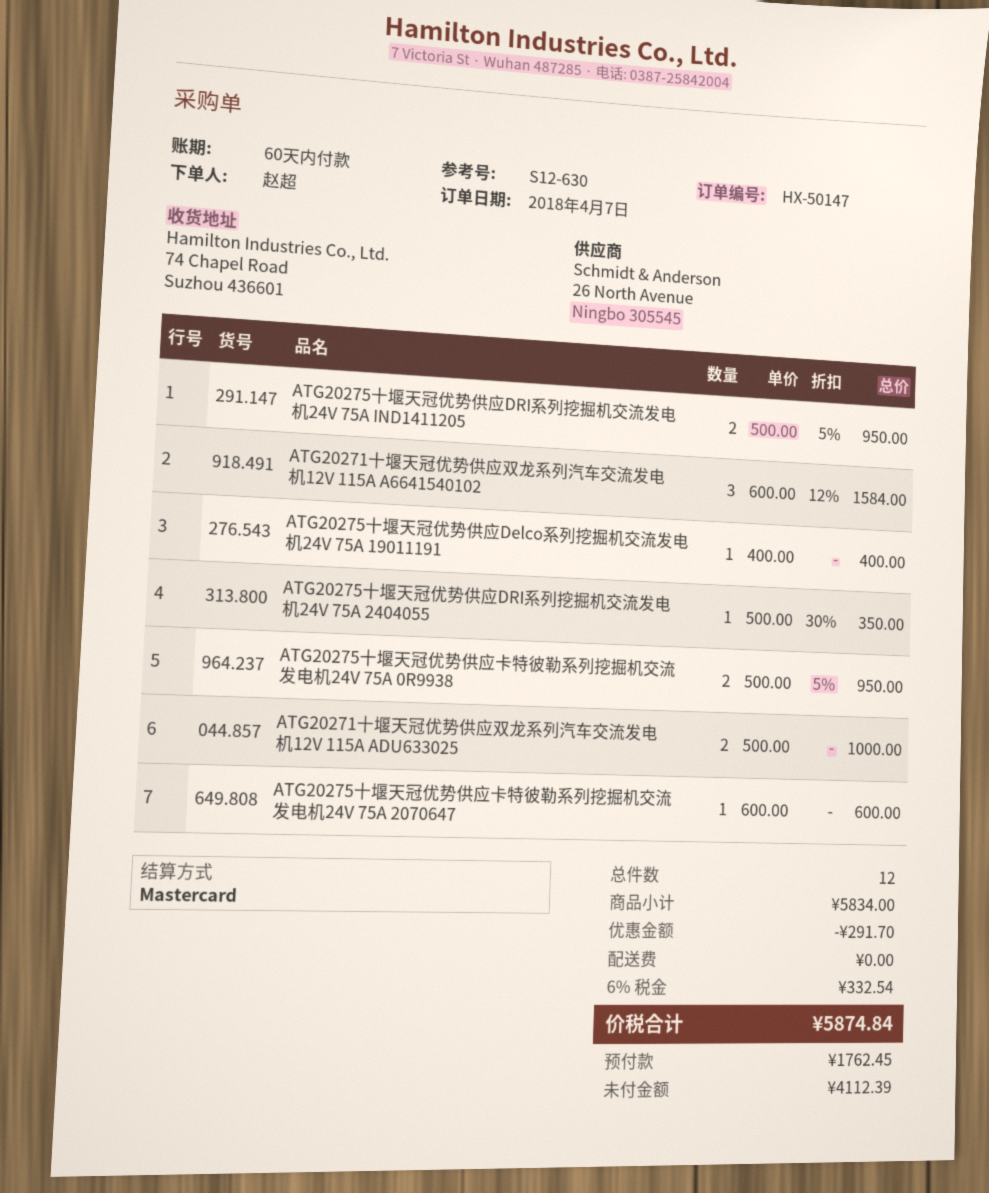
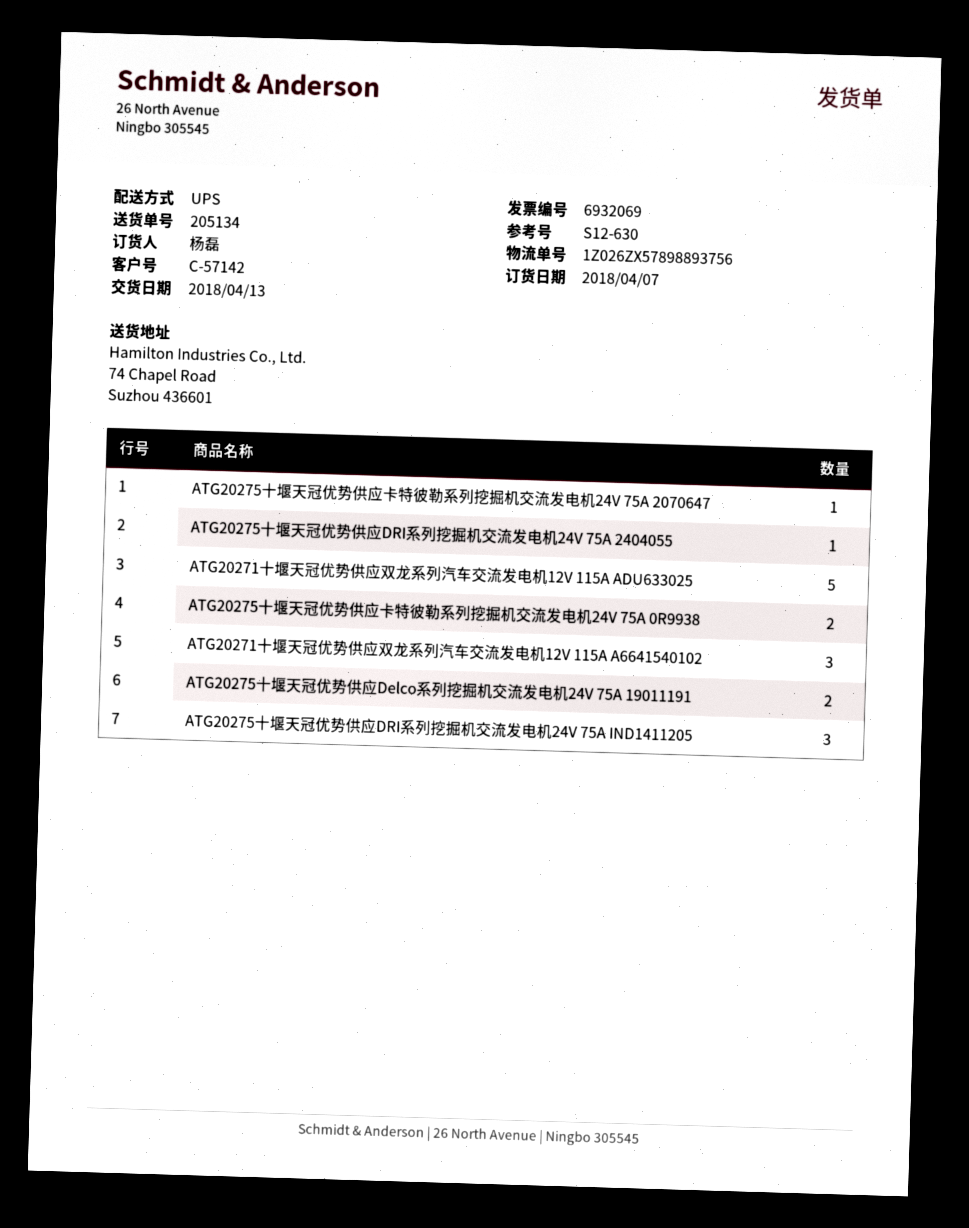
ordered by: 赵超 -> 杨磊
ATG20275十堰天冠优势供应DRI系列挖掘机交流发电机24V 75A IND1411205: 2 -> 3
ATG20275十堰天冠优势供应Delco系列挖掘机交流发电机24V 75A 19011191: 1 -> 2
ATG20271十堰天冠优势供应双龙系列汽车交流发电机12V 115A ADU633025: 2 -> 5

